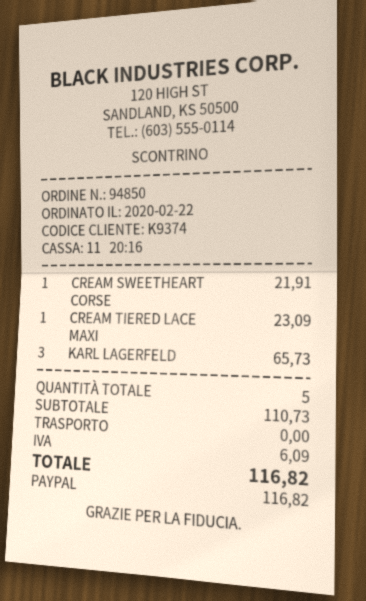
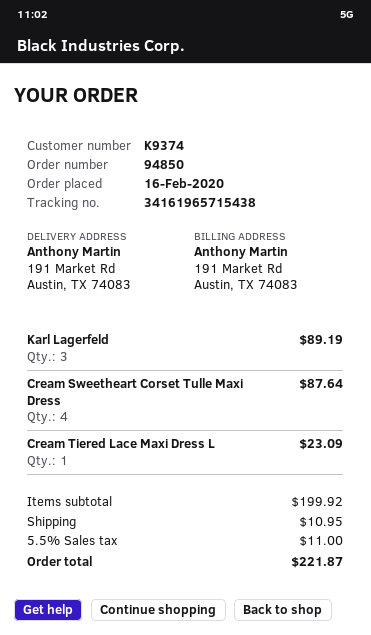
order date: 2020-02-22 -> 2020-02-16
CREAM SWEETHEART CORSE: 1 for 21.91 -> 4 for 87.64
KARL LAGERFELD: 3 for 65.73 -> 3 for 89.19
subtotal: 110.73 -> 199.92
shipping: 0.00 -> 10.95
tax: 6.09 -> 11.00
total: 116.82 -> 221.87

